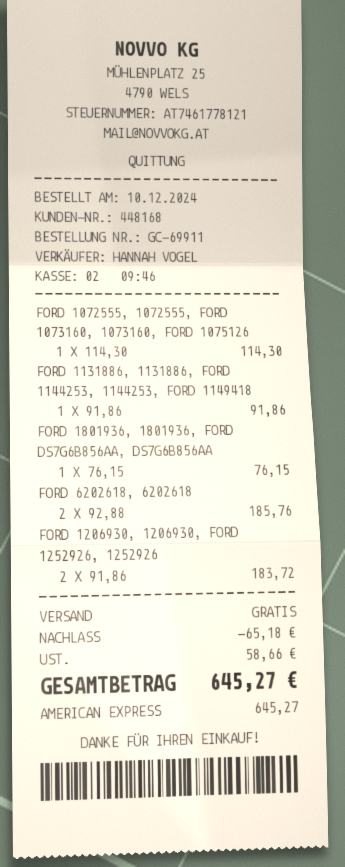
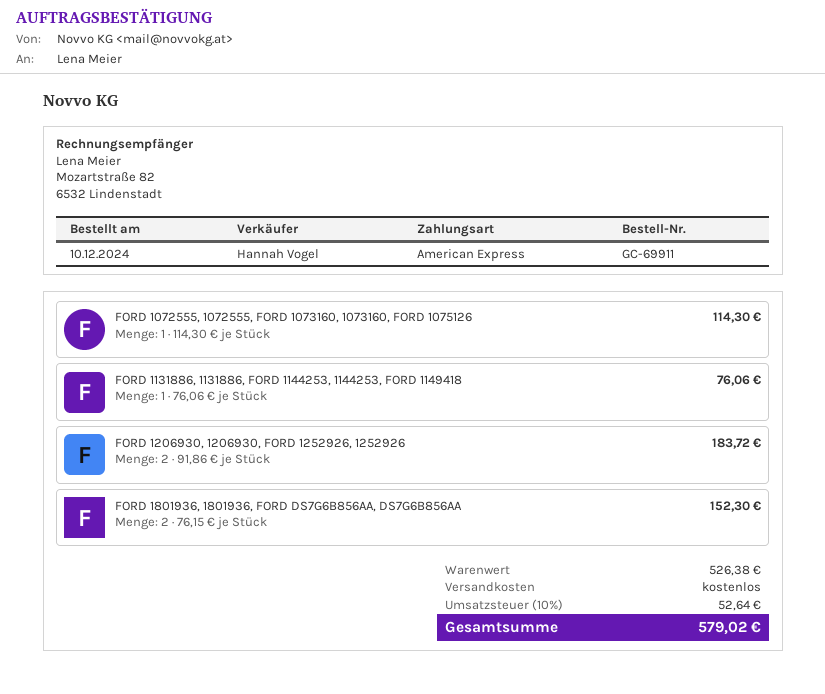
FORD 1131886, 1131886, FORD 1144253, 1144253, FORD 1149418: 1 x 91.86 = 91.86 -> 1 x 76.06 = 76.06
FORD 1801936, 1801936, FORD DS7G6B856AA, DS7G6B856AA: 1 x 76.15 = 76.15 -> 2 x 76.15 = 152.30
FORD 6202618, 6202618: 2 x 92.88 = 185.76 -> none
discount: 65.18 -> none
tax: 58.66 -> 52.64
total: 645.27 -> 579.02

